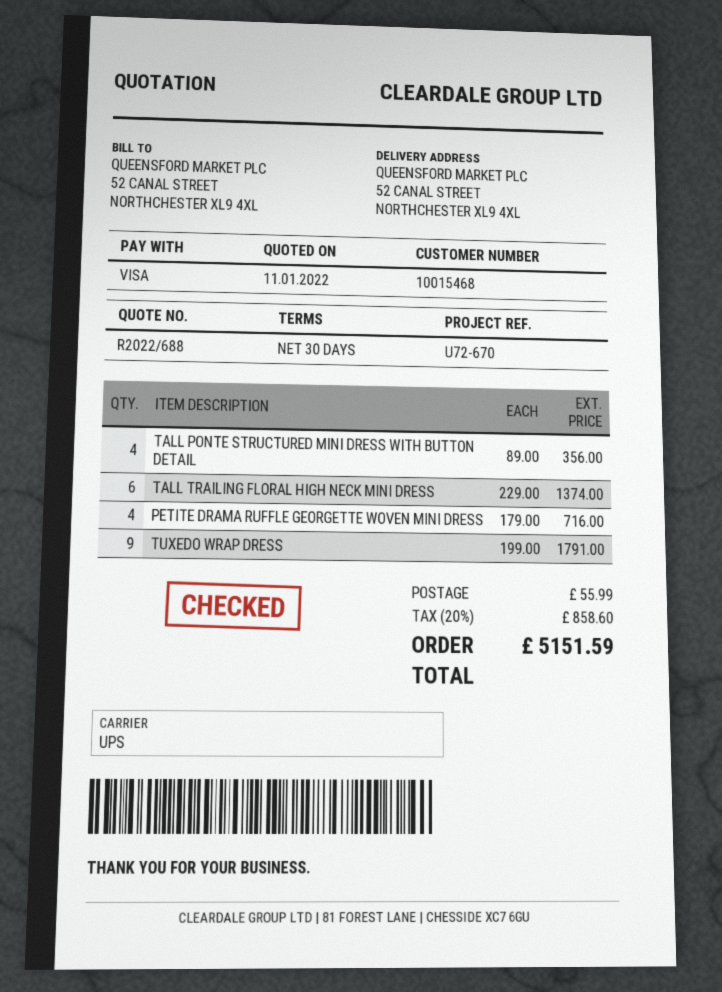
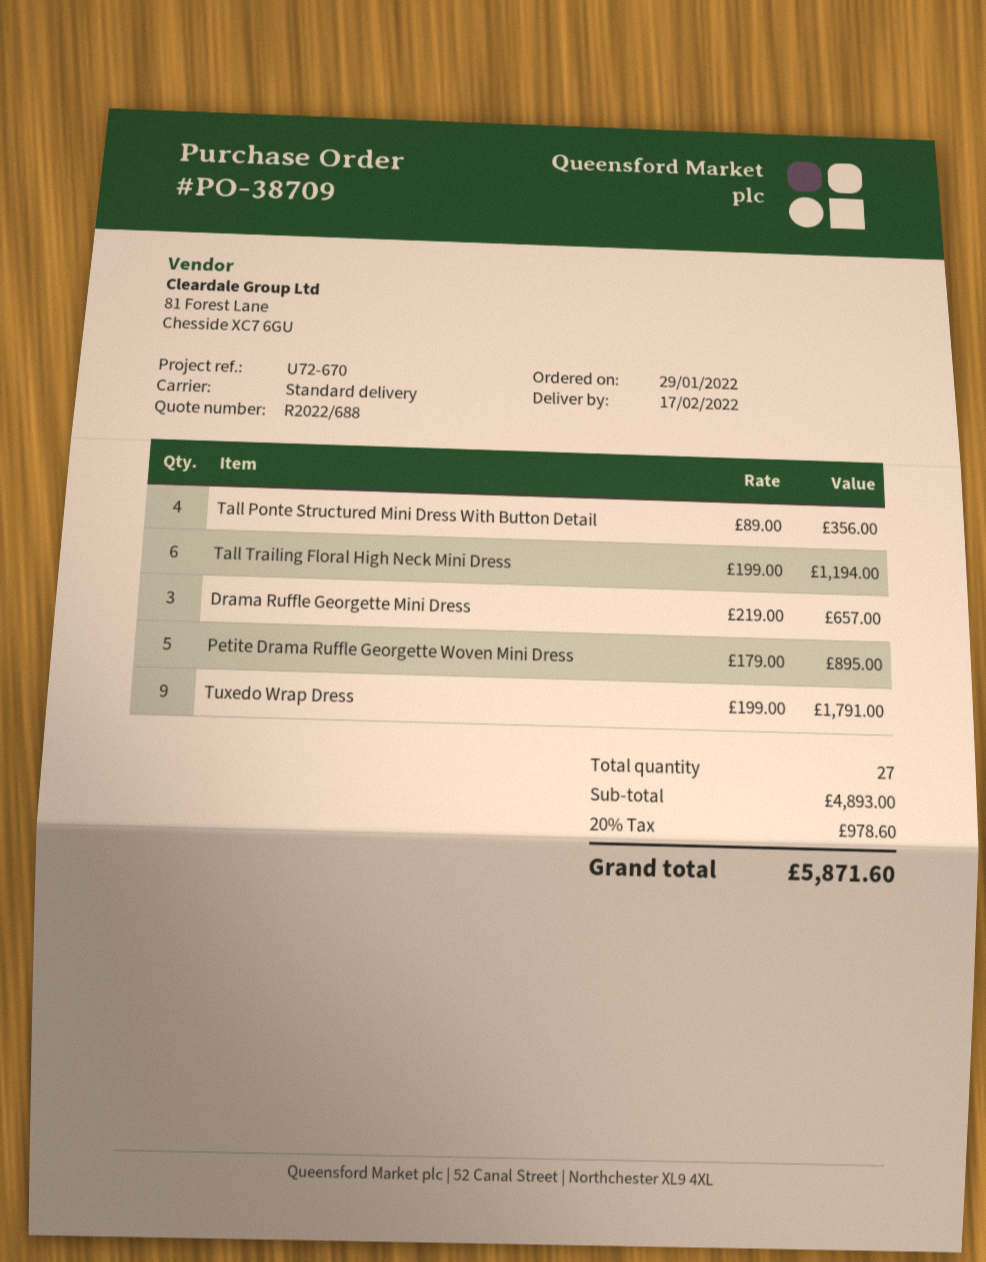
shipping method: UPS -> standard
TALL TRAILING FLORAL HIGH NECK MINI DRESS: 6 x 229.00 = 1374.00 -> 6 x 199.00 = 1194.00
PETITE DRAMA RUFFLE GEORGETTE WOVEN MINI DRESS: 4 x 179.00 = 716.00 -> 5 x 179.00 = 895.00
Drama Ruffle Georgette Mini Dress: none -> 3 x 219.00 = 657.00
shipping: 55.99 -> none
tax: 20% = 858.60 -> 20% = 978.60
total: 5151.59 -> 5871.60

